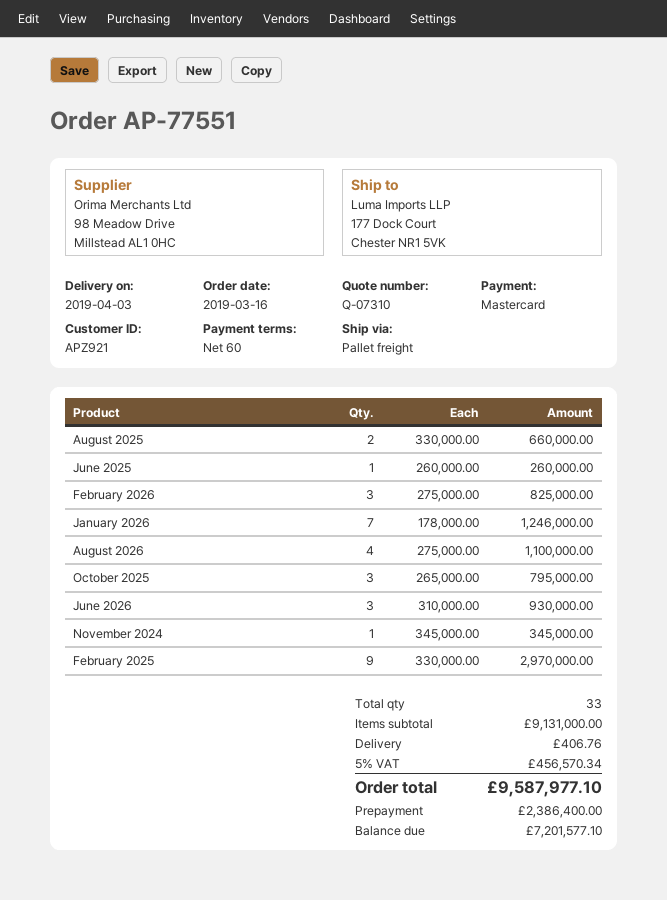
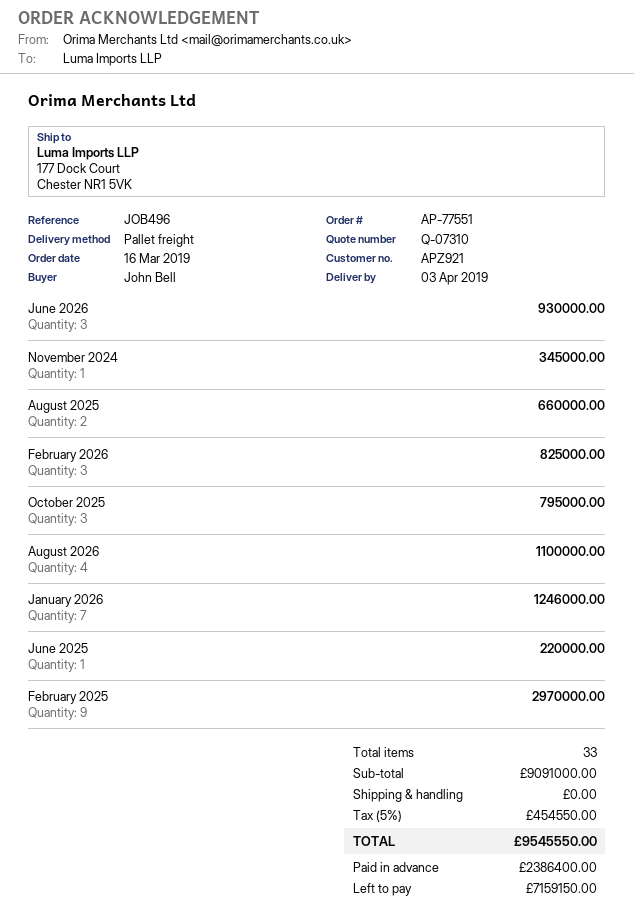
June 2025: 1 for 260000.00 -> 1 for 220000.00
subtotal: 9131000.00 -> 9091000.00
shipping: 406.76 -> 0.00
tax: 5% = 456570.34 -> 5% = 454550.00
total: 9587977.10 -> 9545550.00
balance: 7201577.10 -> 7159150.00

